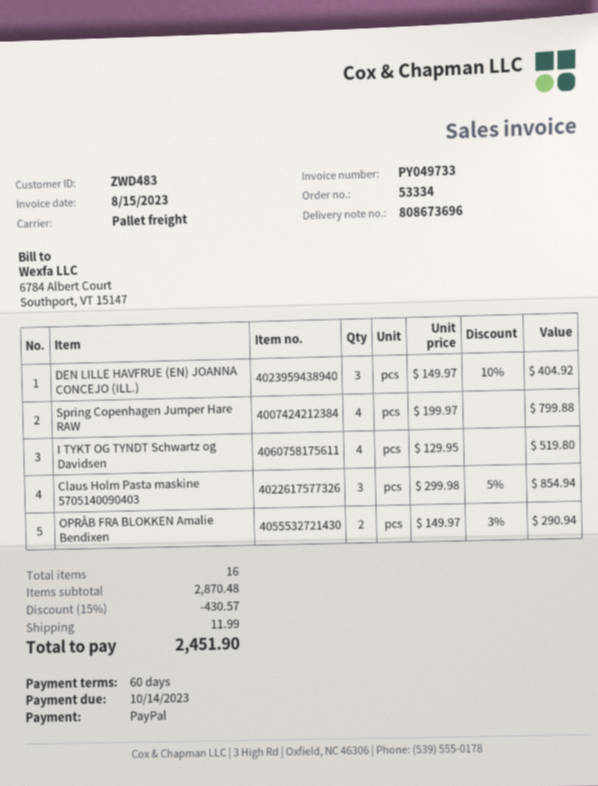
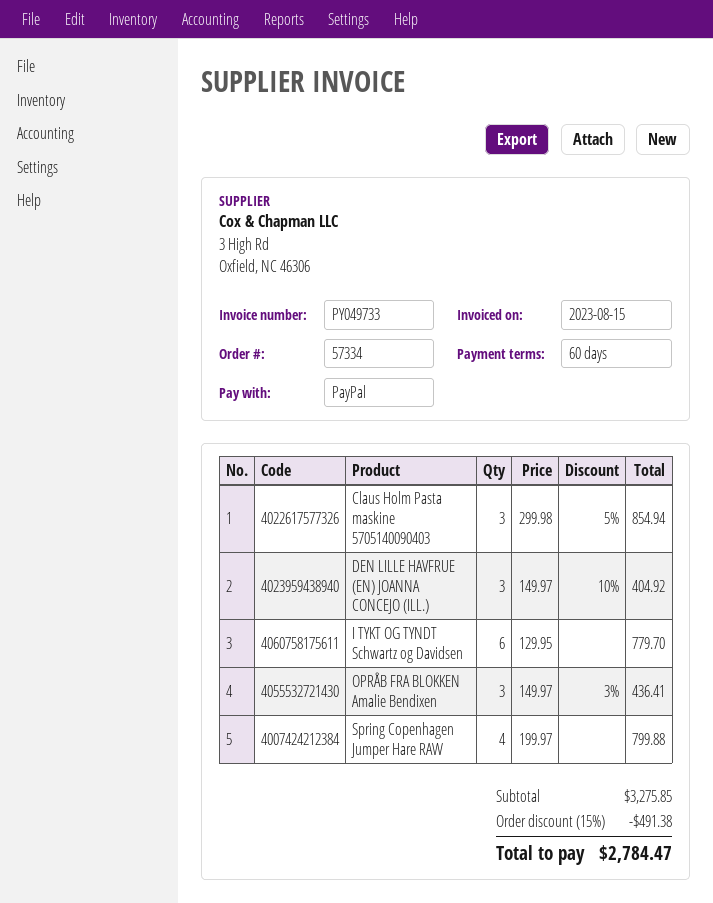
order number: 53334 -> 57334
I TYKT OG TYNDT Schwartz og Davidsen: 4 x 129.95 = 519.80 -> 6 x 129.95 = 779.70
OPRÅB FRA BLOKKEN Amalie Bendixen: 2 x 149.97 - 3% = 290.94 -> 3 x 149.97 - 3% = 436.41
subtotal: 2870.48 -> 3275.85
discount: 15% = 430.57 -> 15% = 491.38
shipping: 11.99 -> none
total: 2451.90 -> 2784.47

